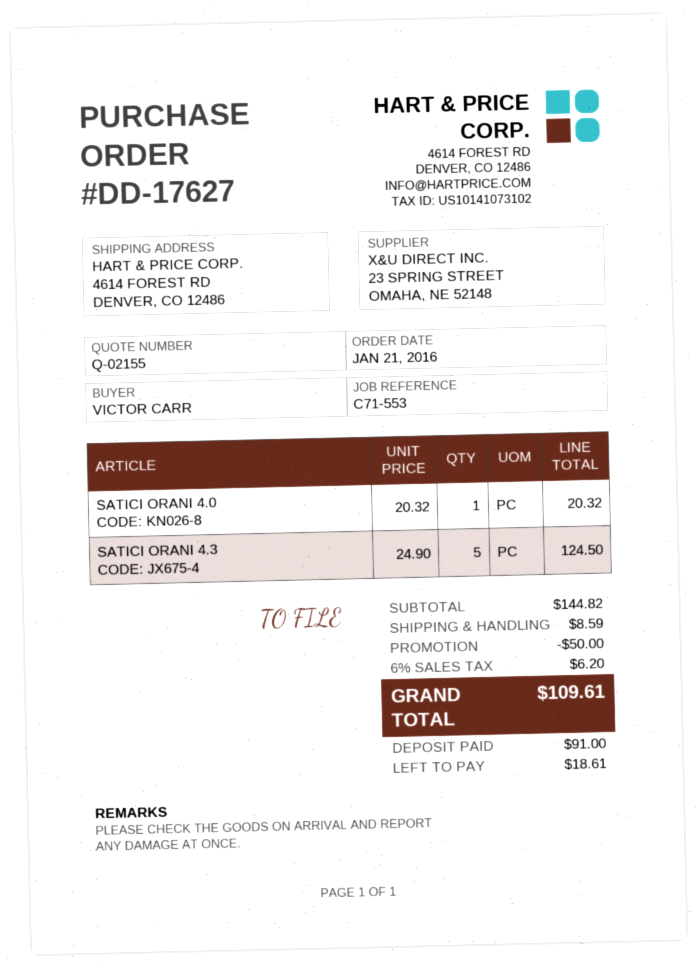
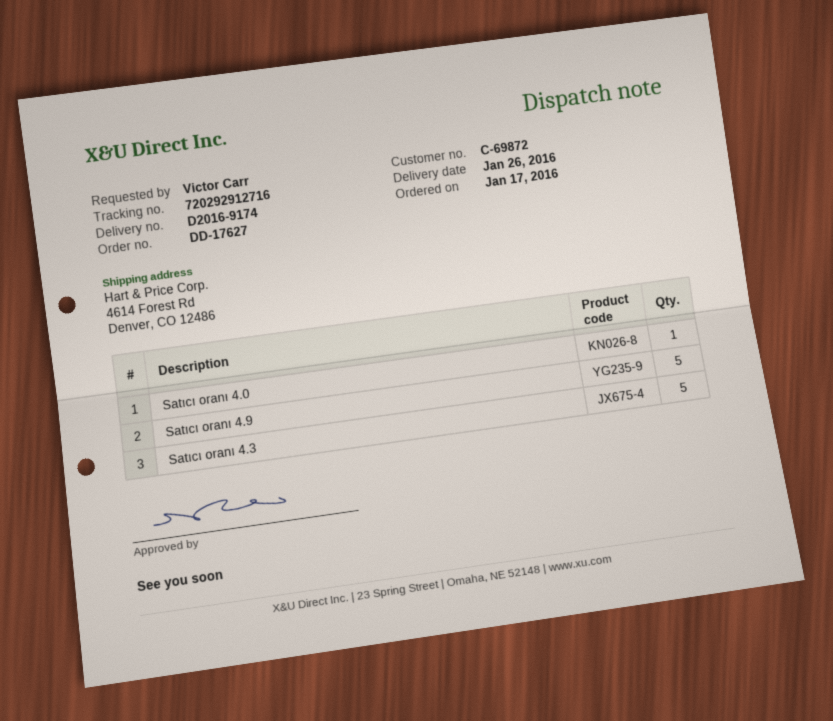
order date: 2016-01-21 -> 2016-01-17
Satıcı oranı 4.9: none -> 5

